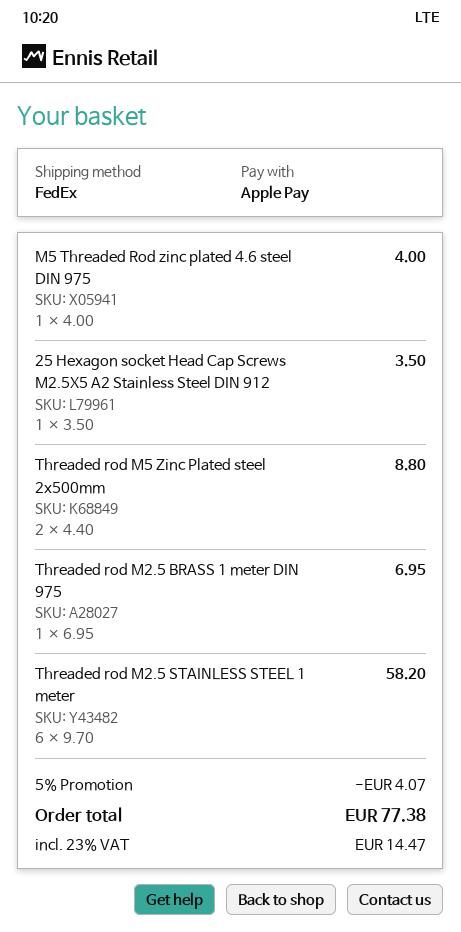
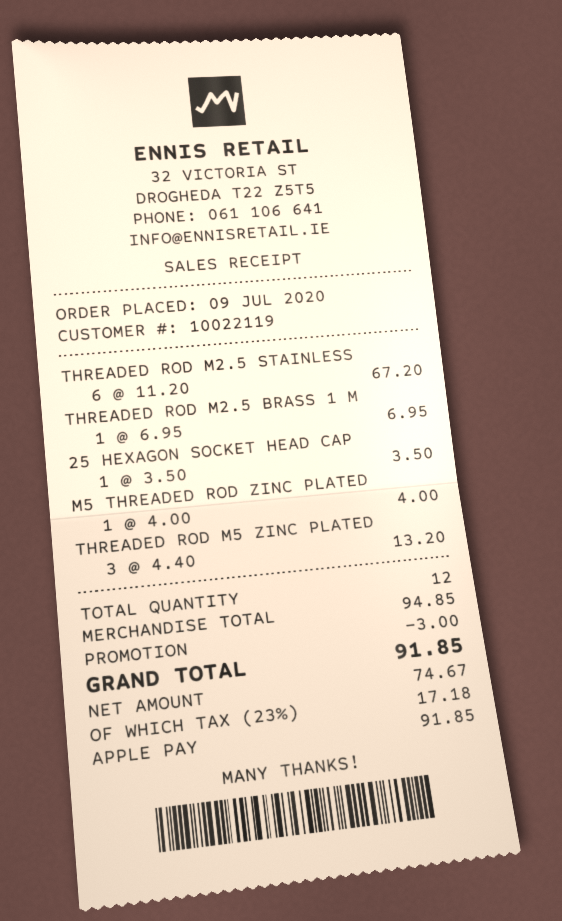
Threaded rod M5 Zinc Plated steel 2x500mm: 2 x 4.40 = 8.80 -> 3 x 4.40 = 13.20
Threaded rod M2.5 STAINLESS STEEL 1 meter: 6 x 9.70 = 58.20 -> 6 x 11.20 = 67.20
discount: 4.07 -> 3.00
tax: 23% = 14.47 -> 23% = 17.18
total: 77.38 -> 91.85

